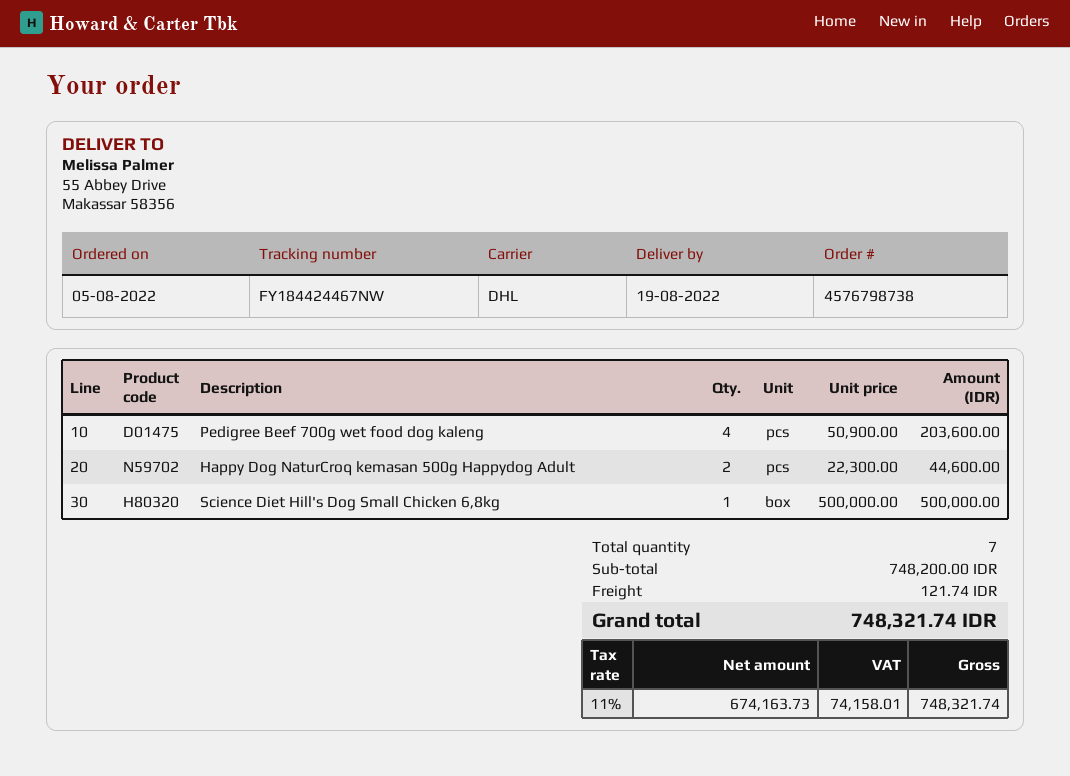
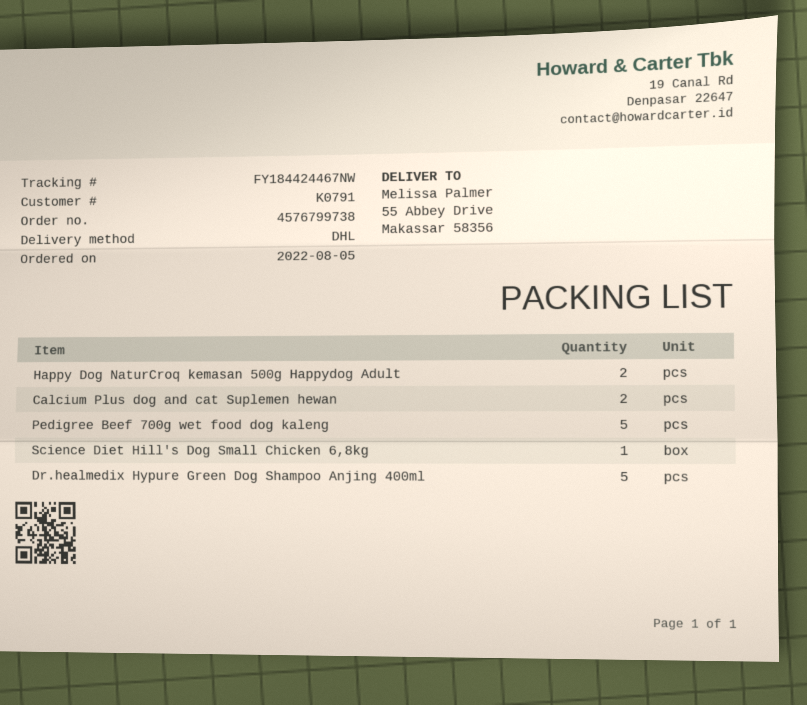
order number: 4576798738 -> 4576799738
Pedigree Beef 700g wet food dog kaleng: 4 -> 5
Calcium Plus dog and cat Suplemen hewan: none -> 2
Dr.healmedix Hypure Green Dog Shampoo Anjing 400ml: none -> 5

